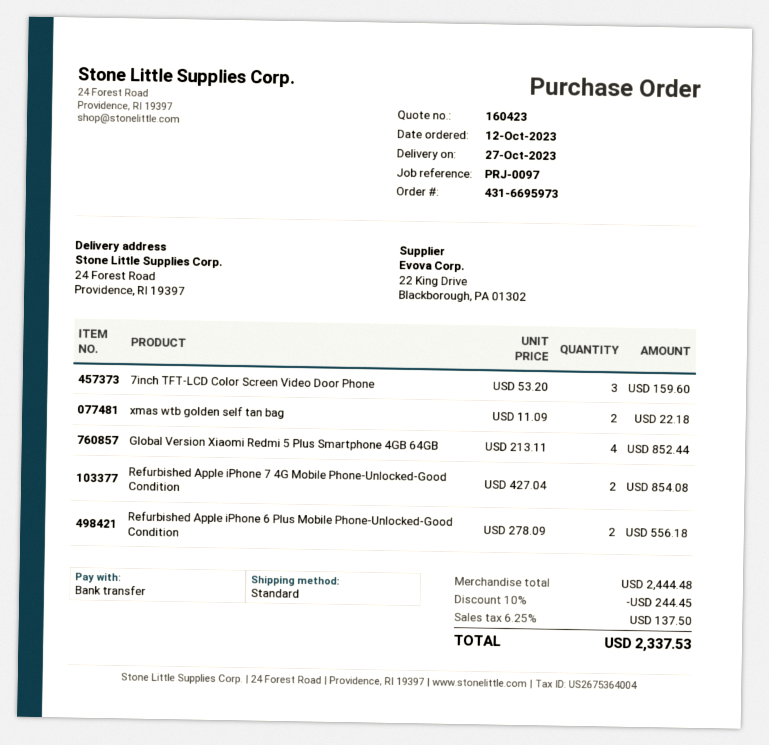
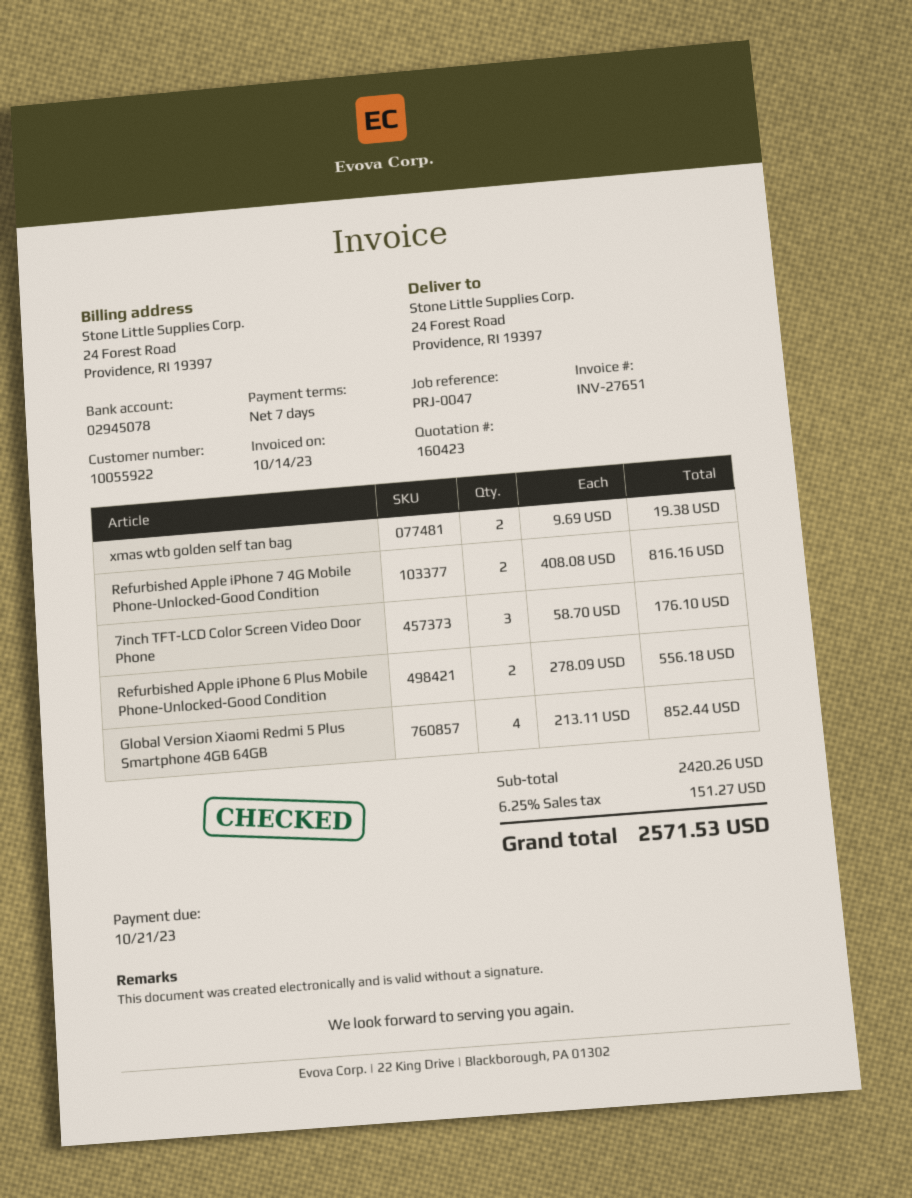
reference: PRJ-0097 -> PRJ-0047
7inch TFT-LCD Color Screen Video Door Phone: 3 x 53.20 = 159.60 -> 3 x 58.70 = 176.10
xmas wtb golden self tan bag: 2 x 11.09 = 22.18 -> 2 x 9.69 = 19.38
Refurbished Apple iPhone 7 4G Mobile Phone-Unlocked-Good Condition: 2 x 427.04 = 854.08 -> 2 x 408.08 = 816.16
subtotal: 2444.48 -> 2420.26
discount: 10% = 244.45 -> none
tax: 6.25% = 137.50 -> 6.25% = 151.27
total: 2337.53 -> 2571.53

